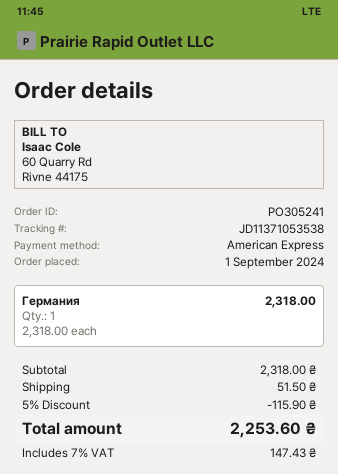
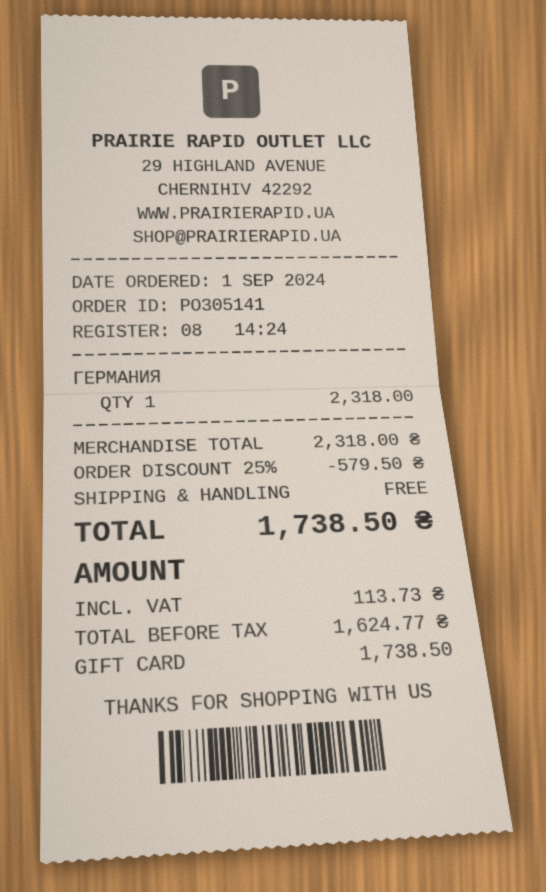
order number: PO305241 -> PO305141
payment method: American Express -> gift card
discount: 5% = 115.90 -> 25% = 579.50
shipping: 51.50 -> 0.00
tax: 147.43 -> 113.73
total: 2253.60 -> 1738.50

